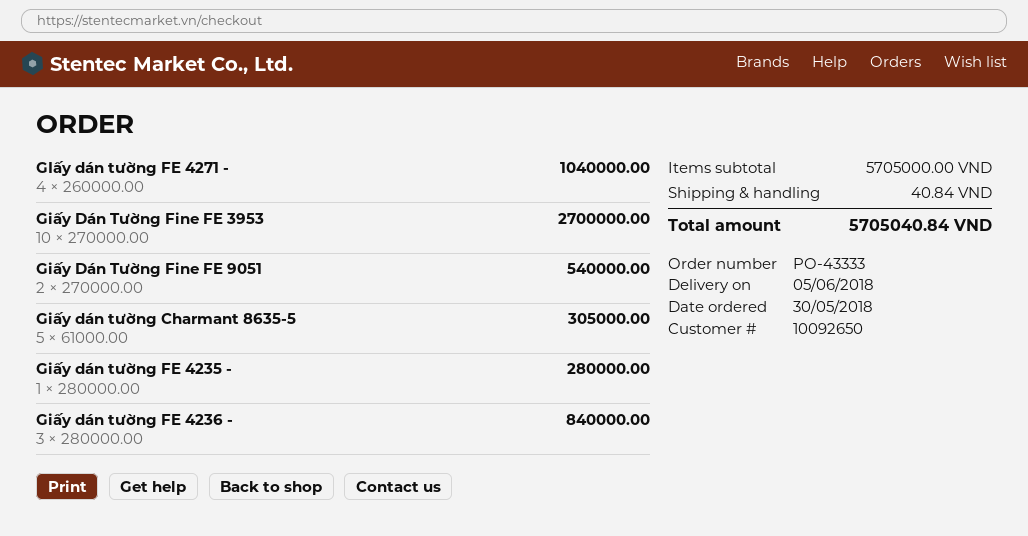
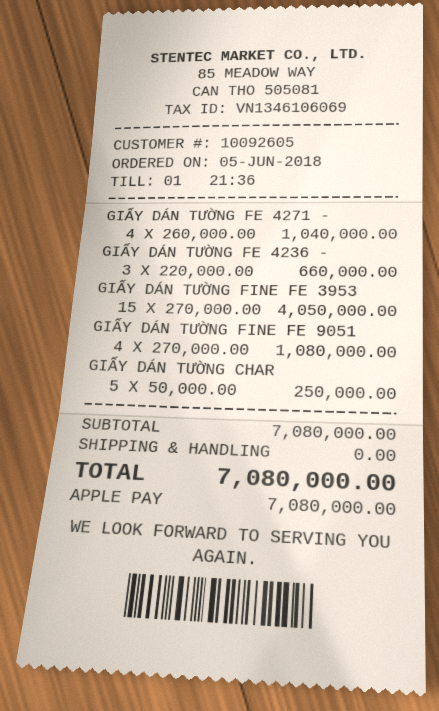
order date: 2018-05-30 -> 2018-06-05
customer number: 10092650 -> 10092605
Giấy Dán Tường Fine FE 3953: 10 x 270000.00 = 2700000.00 -> 15 x 270000.00 = 4050000.00
Giấy Dán Tường Fine FE 9051: 2 x 270000.00 = 540000.00 -> 4 x 270000.00 = 1080000.00
Giấy dán tường Charmant 8635-5: 5 x 61000.00 = 305000.00 -> 5 x 50000.00 = 250000.00
Giấy dán tường FE 4235 -: 1 x 280000.00 = 280000.00 -> none
Giấy dán tường FE 4236 -: 3 x 280000.00 = 840000.00 -> 3 x 220000.00 = 660000.00
subtotal: 5705000.00 -> 7080000.00
shipping: 40.84 -> 0.00
total: 5705040.84 -> 7080000.00

